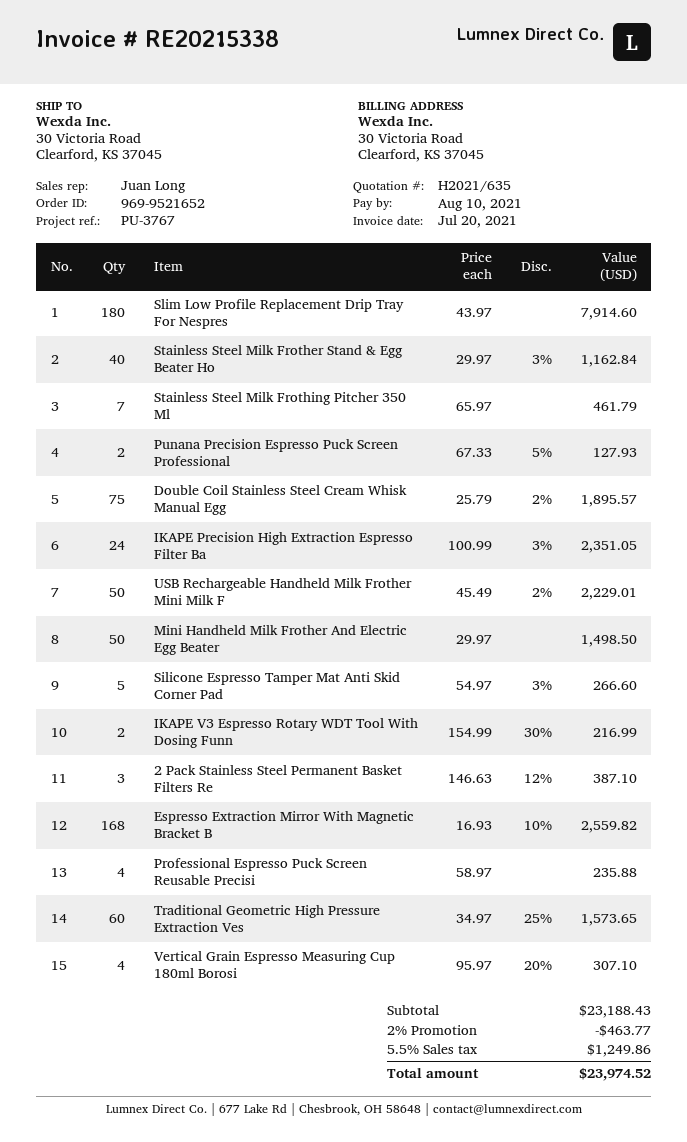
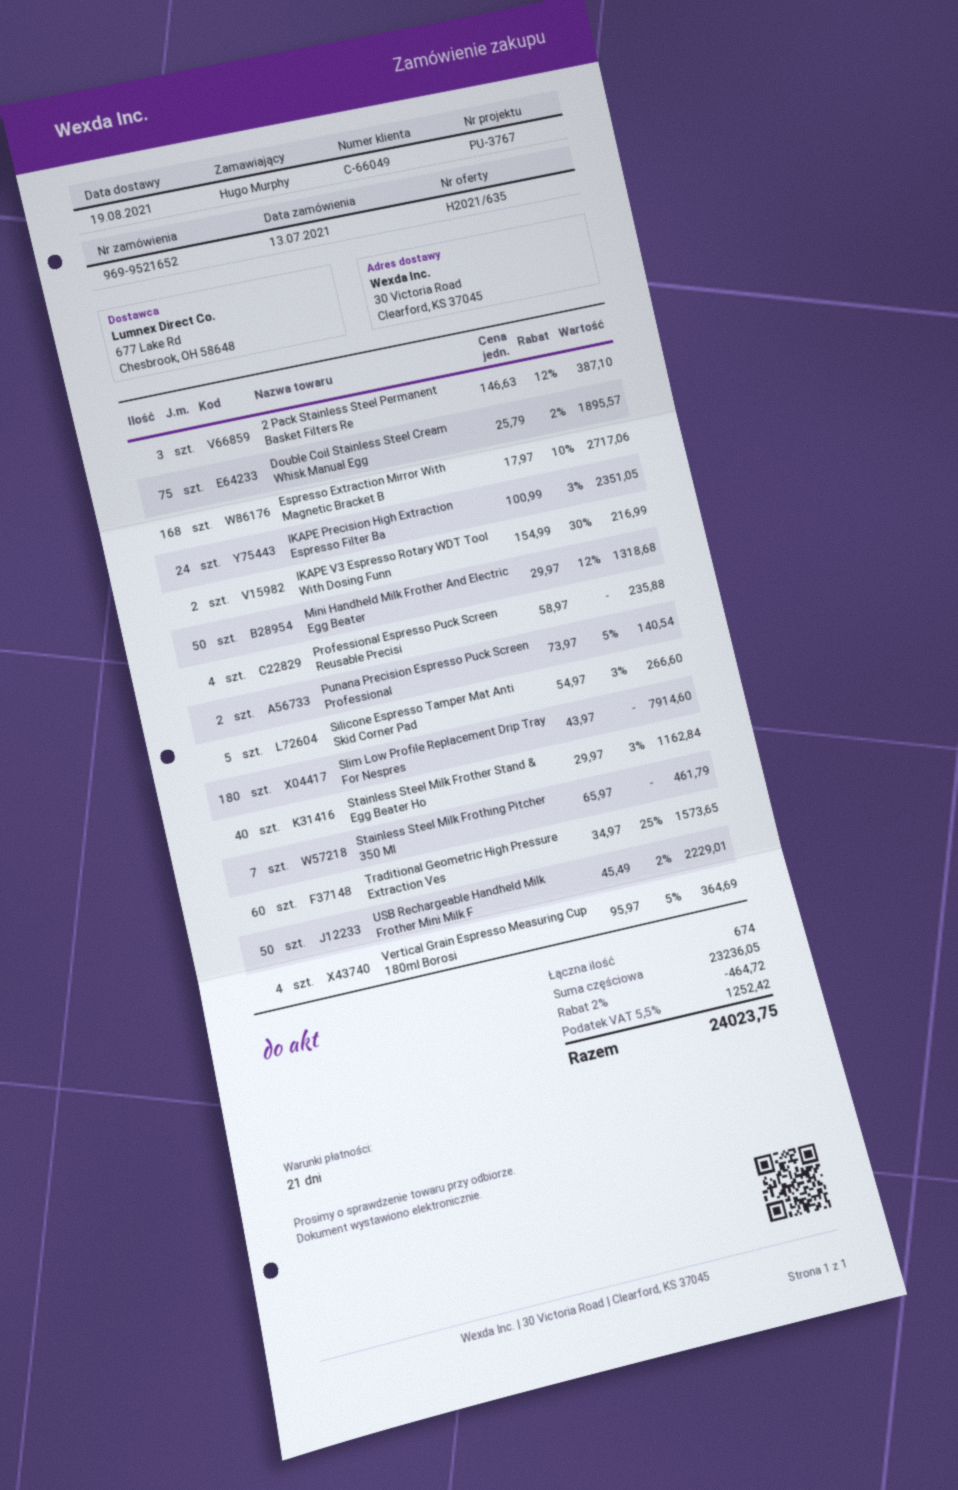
Punana Precision Espresso Puck Screen Professional: 2 x 67.33 - 5% = 127.93 -> 2 x 73.97 - 5% = 140.54
Mini Handheld Milk Frother And Electric Egg Beater: 50 x 29.97 = 1498.50 -> 50 x 29.97 - 12% = 1318.68
Espresso Extraction Mirror With Magnetic Bracket B: 168 x 16.93 - 10% = 2559.82 -> 168 x 17.97 - 10% = 2717.06
Vertical Grain Espresso Measuring Cup 180ml Borosi: 4 x 95.97 - 20% = 307.10 -> 4 x 95.97 - 5% = 364.69
subtotal: 23188.43 -> 23236.05
discount: 2% = 463.77 -> 2% = 464.72
tax: 5.5% = 1249.86 -> 5.5% = 1252.42
total: 23974.52 -> 24023.75

